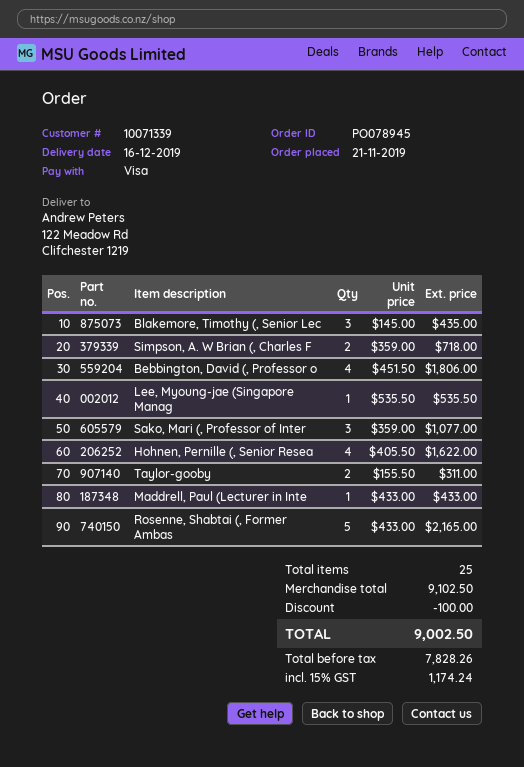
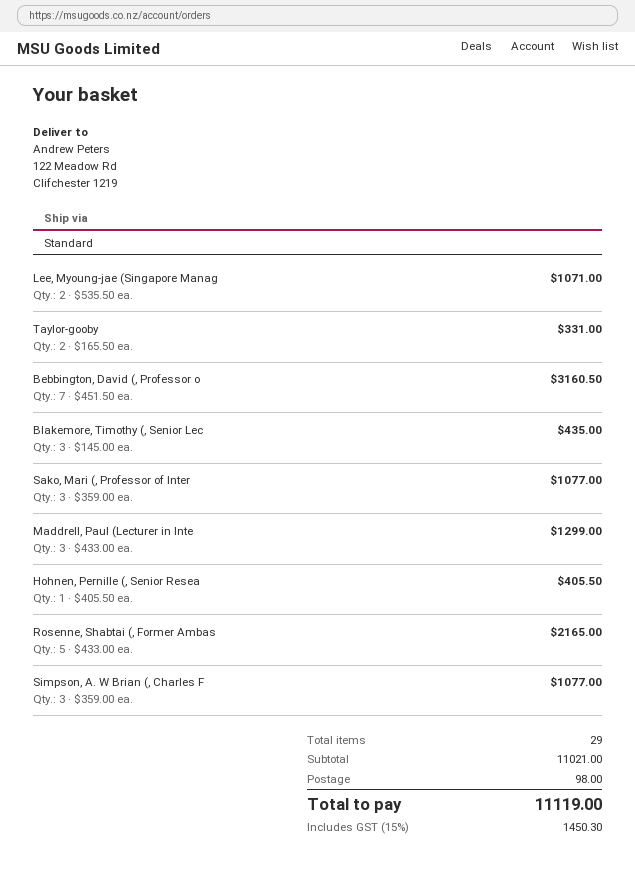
Simpson, A. W Brian (, Charles F: 2 x 359.00 = 718.00 -> 3 x 359.00 = 1077.00
Bebbington, David (, Professor o: 4 x 451.50 = 1806.00 -> 7 x 451.50 = 3160.50
Lee, Myoung-jae (Singapore Manag: 1 x 535.50 = 535.50 -> 2 x 535.50 = 1071.00
Hohnen, Pernille (, Senior Resea: 4 x 405.50 = 1622.00 -> 1 x 405.50 = 405.50
Taylor-gooby: 2 x 155.50 = 311.00 -> 2 x 165.50 = 331.00
Maddrell, Paul (Lecturer in Inte: 1 x 433.00 = 433.00 -> 3 x 433.00 = 1299.00
total quantity: 25 -> 29
subtotal: 9102.50 -> 11021.00
discount: 100.00 -> none
shipping: none -> 98.00
tax: 15% = 1174.24 -> 15% = 1450.30
total: 9002.50 -> 11119.00

